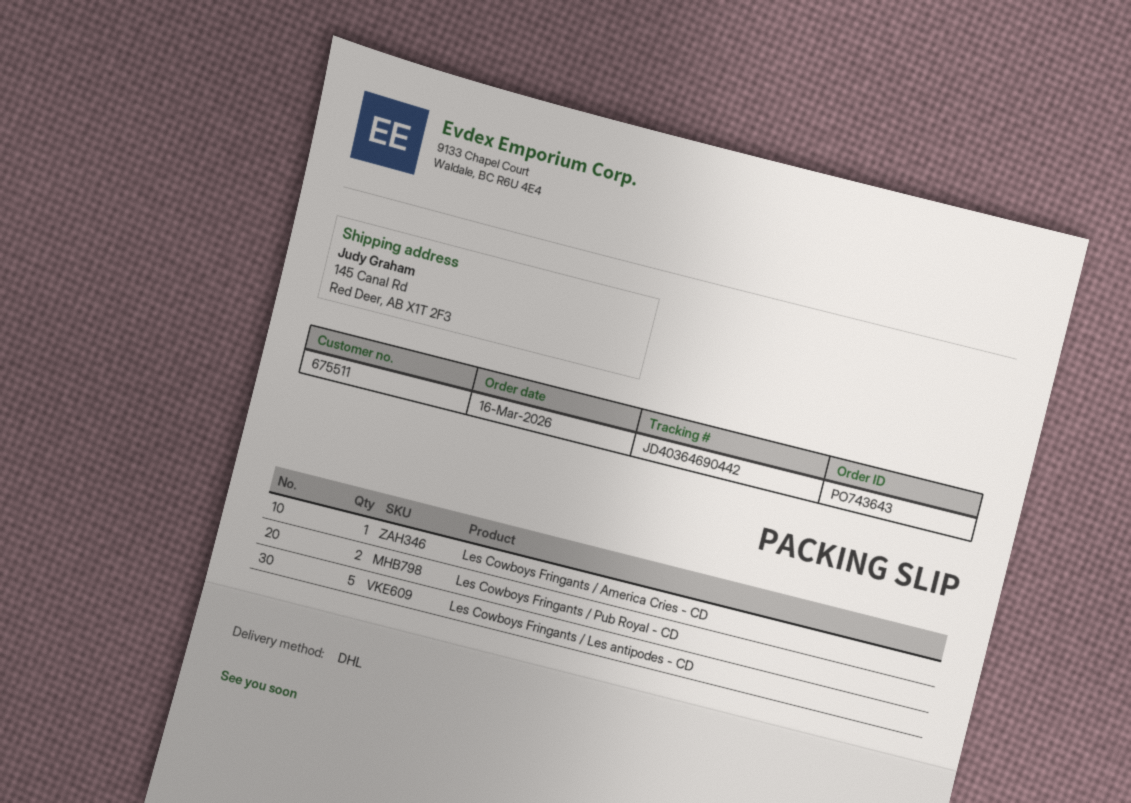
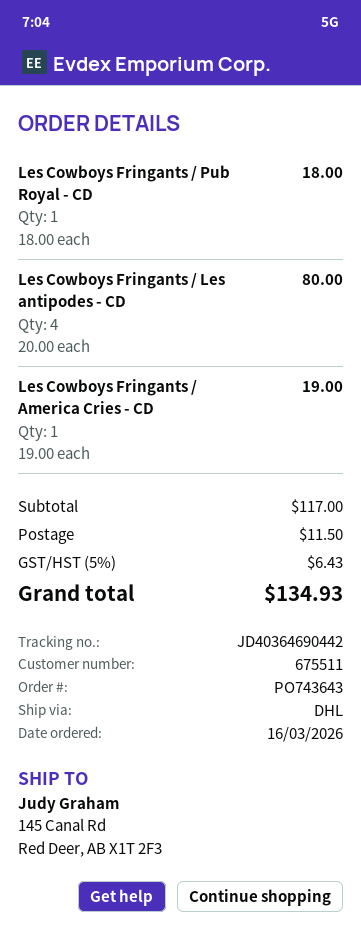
Les Cowboys Fringants / Pub Royal - CD: 2 -> 1
Les Cowboys Fringants / Les antipodes - CD: 5 -> 4

